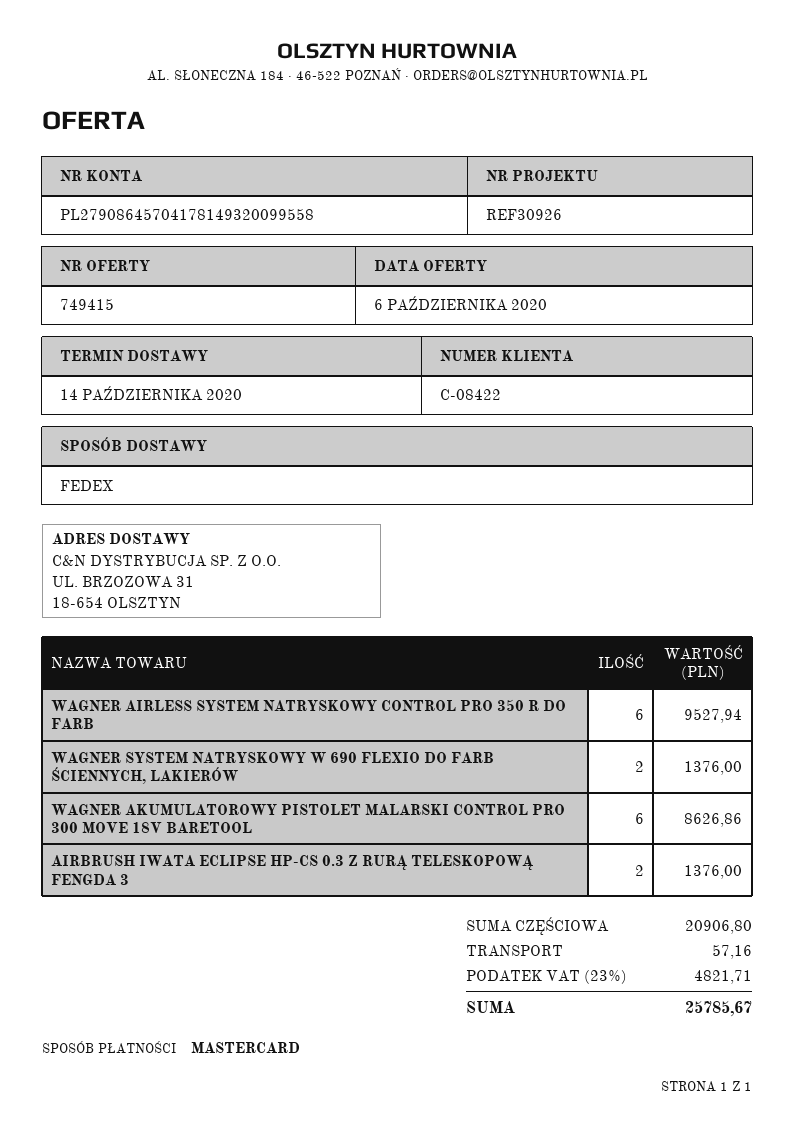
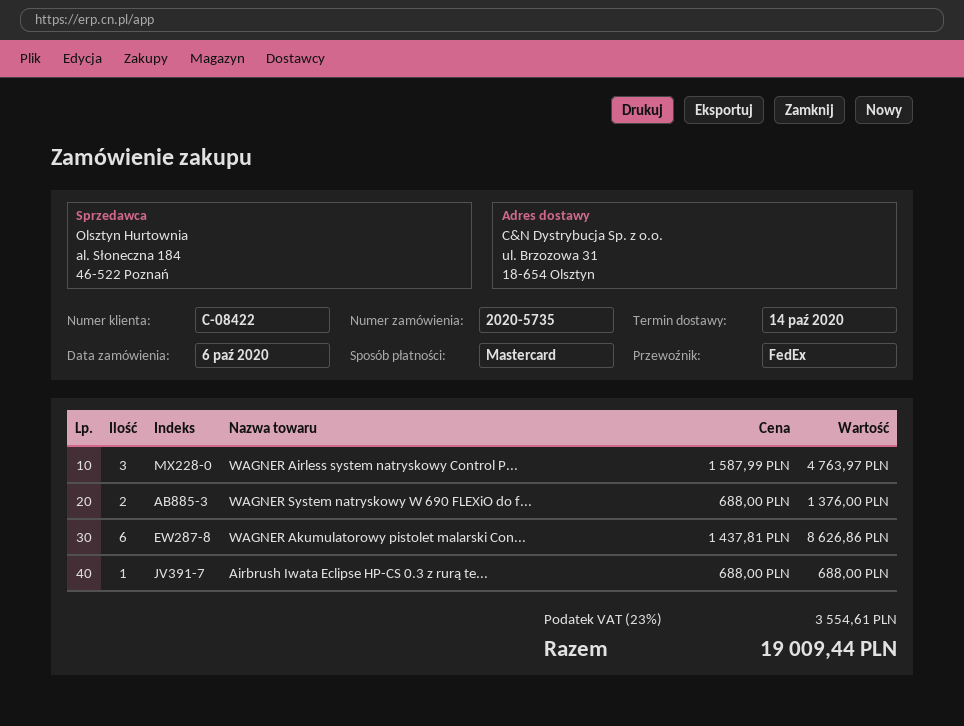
WAGNER AIRLESS SYSTEM NATRYSKOWY CONTROL PRO 350 R DO FARB: 6 for 9527.94 -> 3 for 4763.97
AIRBRUSH IWATA ECLIPSE HP-CS 0.3 Z RURĄ TELESKOPOWĄ FENGDA 3: 2 for 1376.00 -> 1 for 688.00
shipping: 57.16 -> none
tax: 23% = 4821.71 -> 23% = 3554.61
total: 25785.67 -> 19009.44

